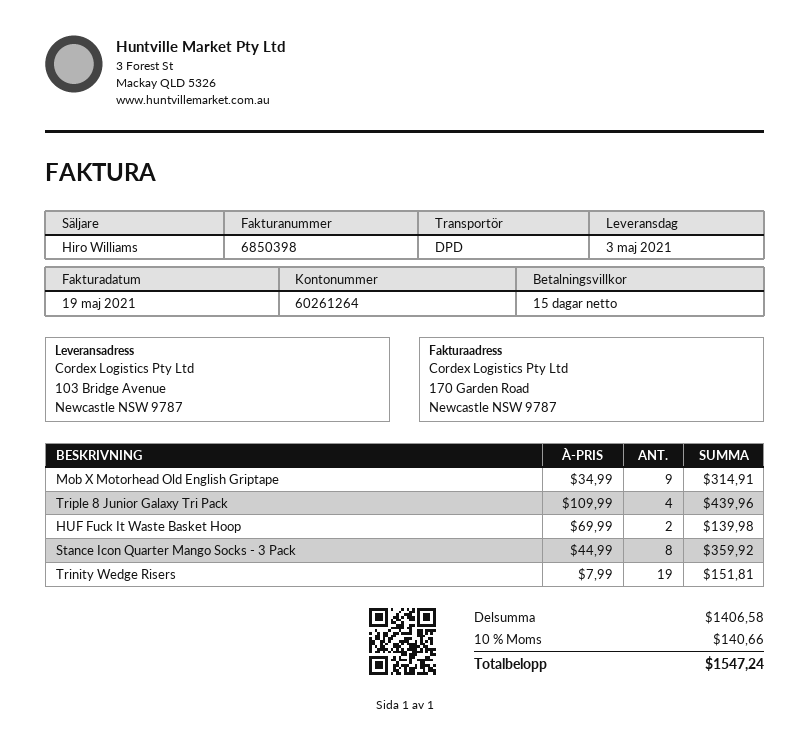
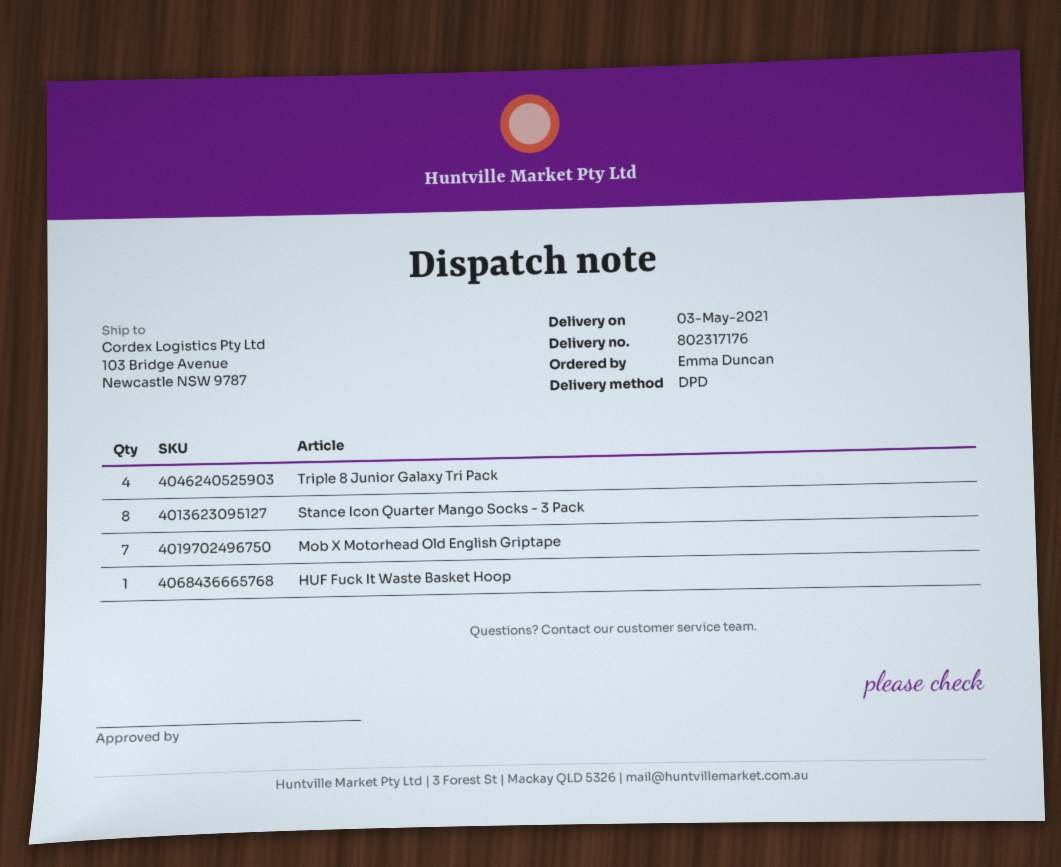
Mob X Motorhead Old English Griptape: 9 -> 7
HUF Fuck It Waste Basket Hoop: 2 -> 1
Trinity Wedge Risers: 19 -> none

